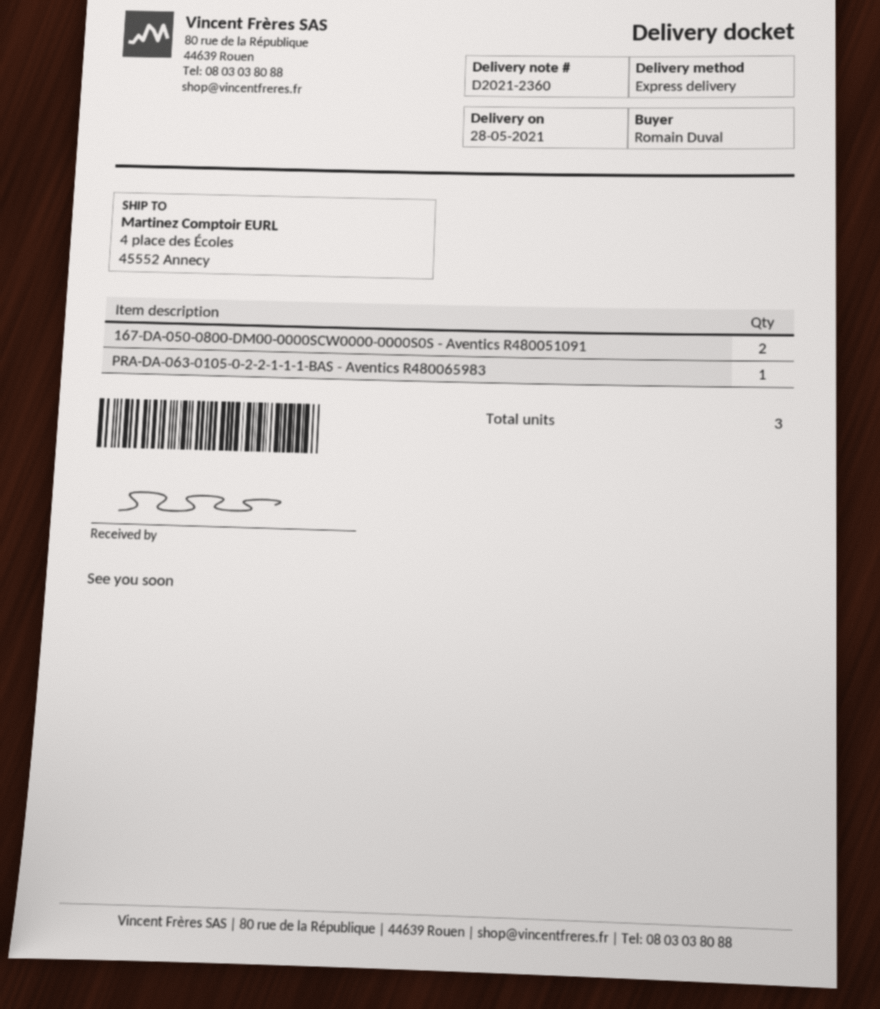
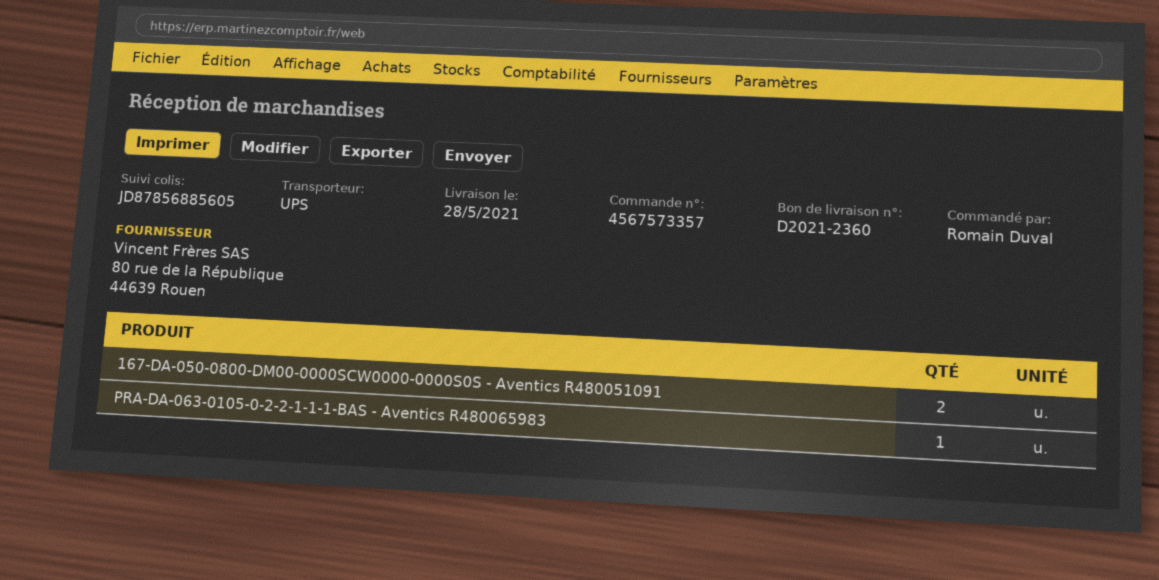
shipping method: express -> UPS

